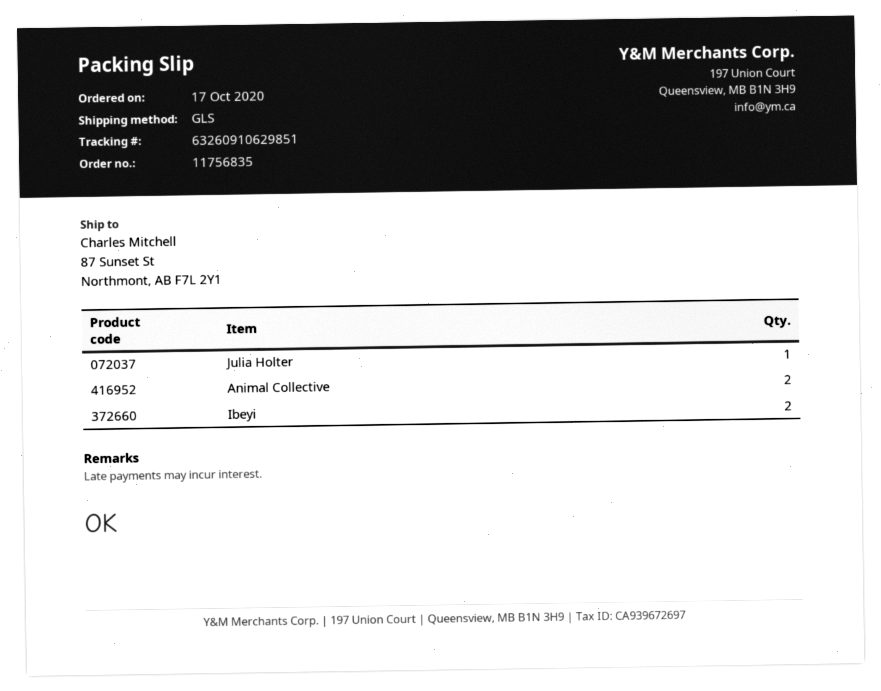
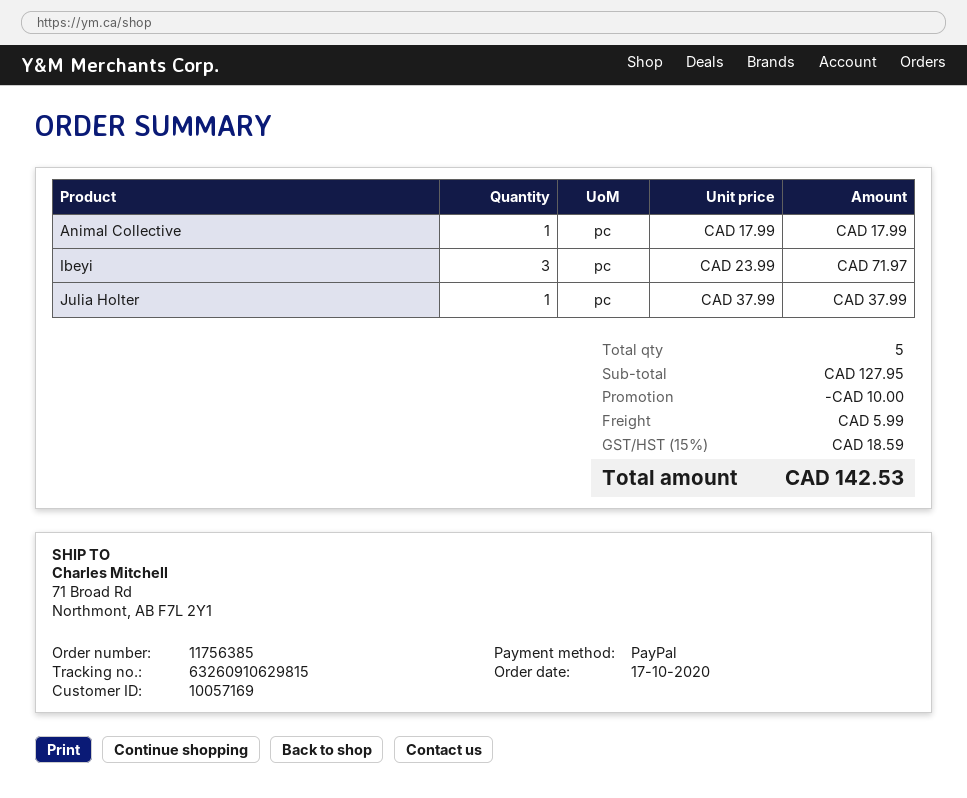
order number: 11756835 -> 11756385
tracking number: 63260910629851 -> 63260910629815
ship to: 87 Sunset St, Northmont, AB F7L 2Y1 -> 71 Broad Rd, Northmont, AB F7L 2Y1
Animal Collective: 2 -> 1
Ibeyi: 2 -> 3

